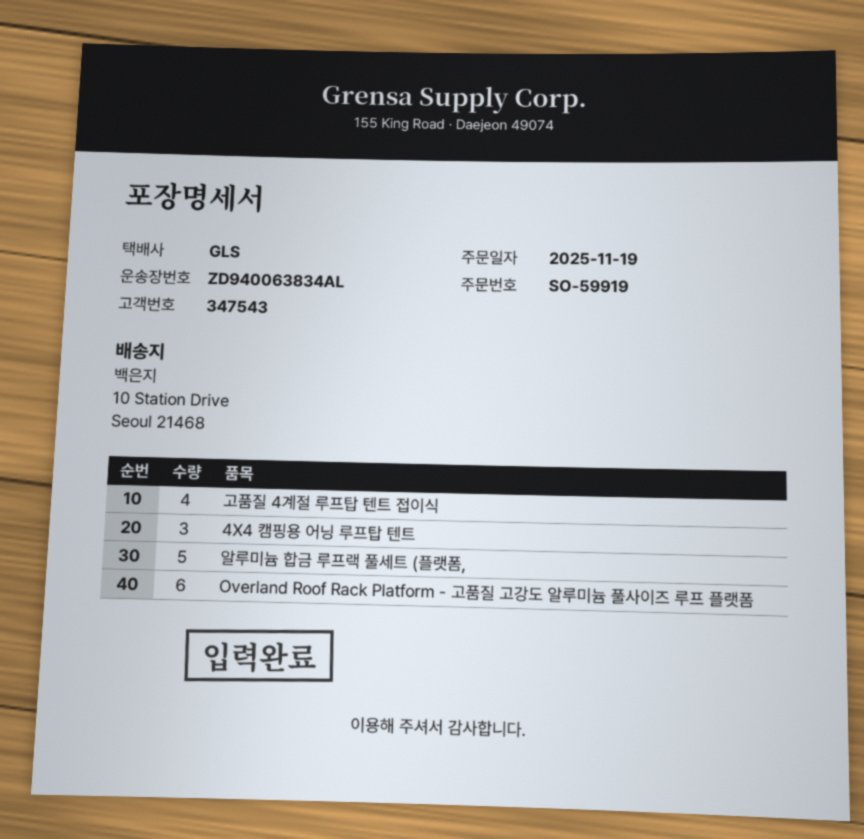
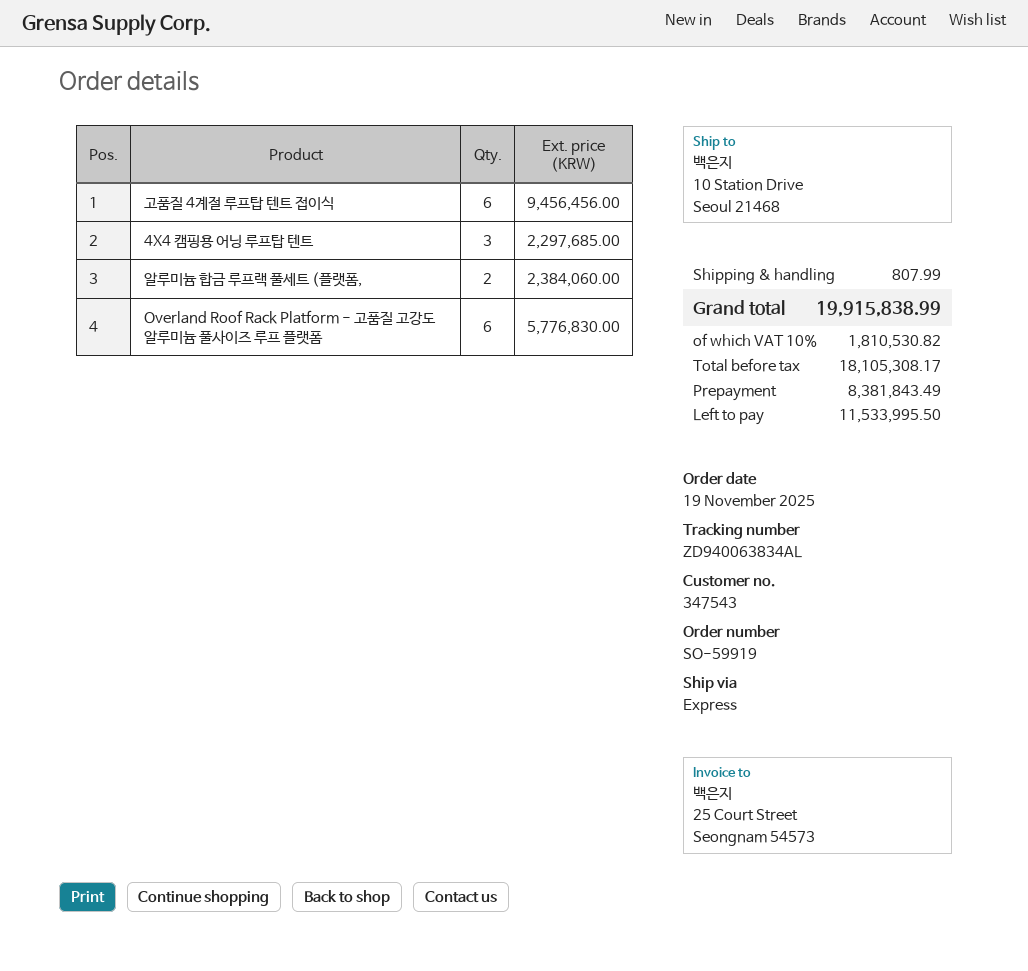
shipping method: GLS -> express
고품질 4계절 루프탑 텐트 접이식: 4 -> 6
알루미늄 합금 루프랙 풀세트 (플랫폼,: 5 -> 2

